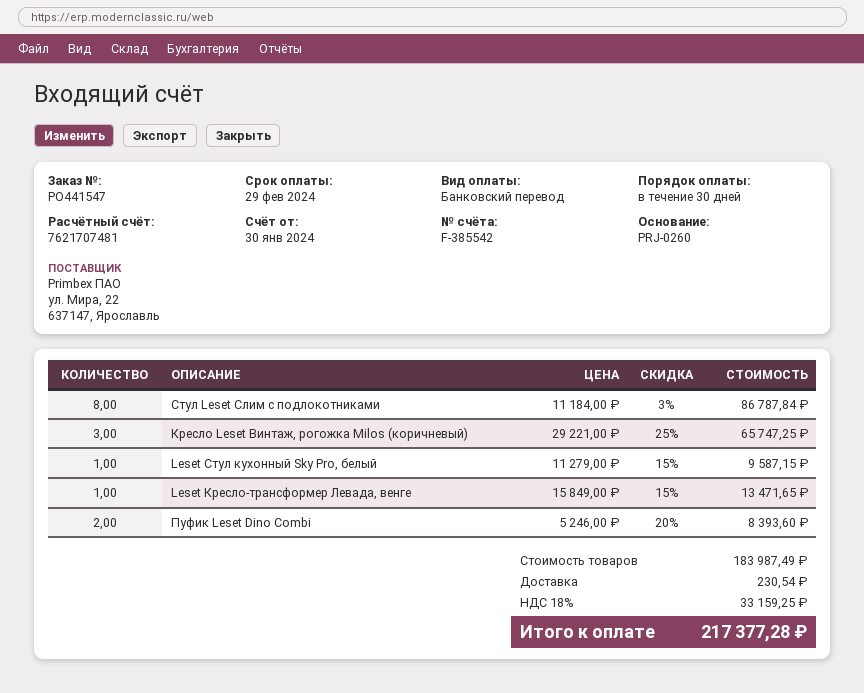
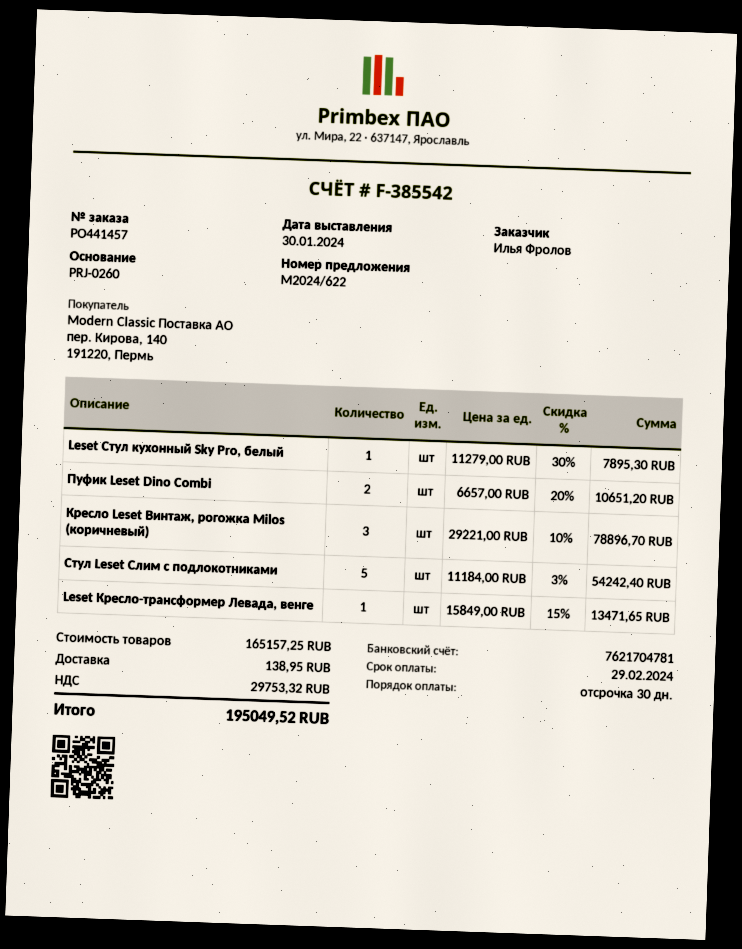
order number: PO441547 -> PO441457
bank account: 7621707481 -> 7621704781
Стул Leset Слим с подлокотниками: 8 x 11184.00 - 3% = 86787.84 -> 5 x 11184.00 - 3% = 54242.40
Кресло Leset Винтаж, рогожка Milos (коричневый): 3 x 29221.00 - 25% = 65747.25 -> 3 x 29221.00 - 10% = 78896.70
Leset Стул кухонный Sky Pro, белый: 1 x 11279.00 - 15% = 9587.15 -> 1 x 11279.00 - 30% = 7895.30
Пуфик Leset Dino Combi: 2 x 5246.00 - 20% = 8393.60 -> 2 x 6657.00 - 20% = 10651.20
subtotal: 183987.49 -> 165157.25
shipping: 230.54 -> 138.95
tax: 33159.25 -> 29753.32
total: 217377.28 -> 195049.52

